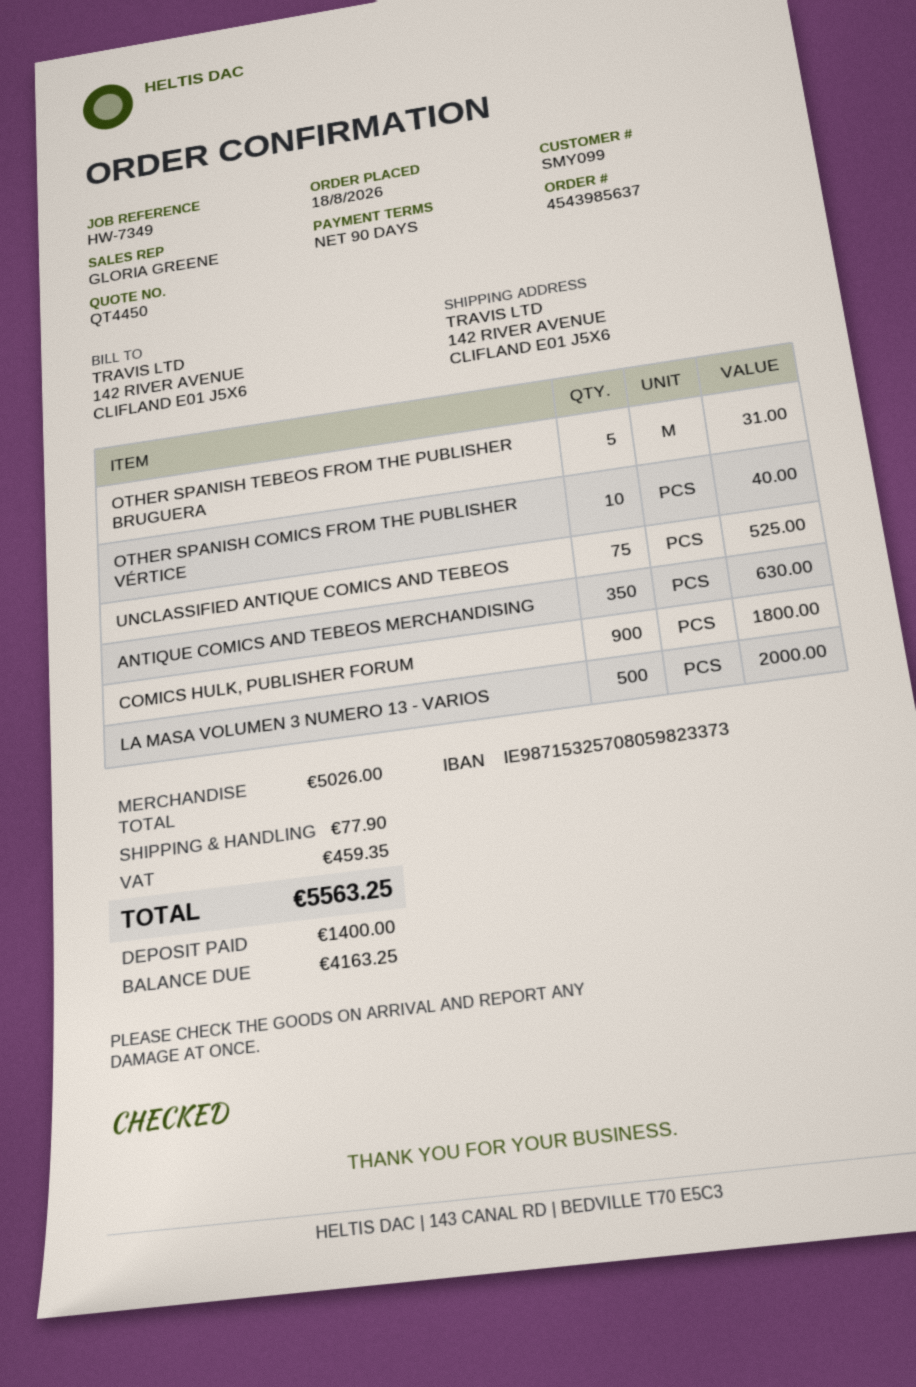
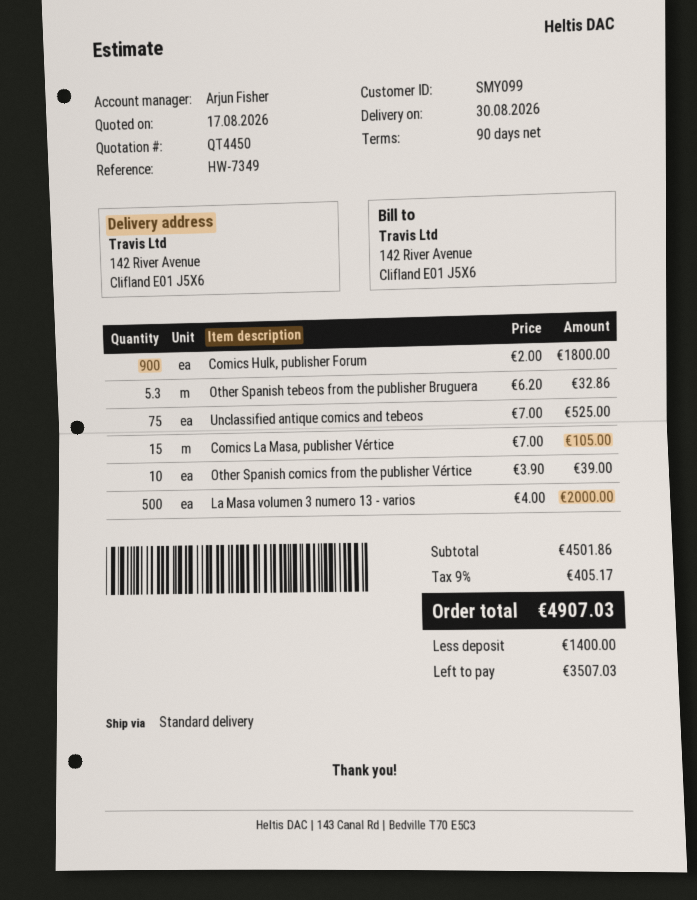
sales rep: GLORIA GREENE -> Arjun Fisher
OTHER SPANISH TEBEOS FROM THE PUBLISHER BRUGUERA: 5 for 31.00 -> 5.3 for 32.86
OTHER SPANISH COMICS FROM THE PUBLISHER VÉRTICE: 10 for 40.00 -> 10 for 39.00
ANTIQUE COMICS AND TEBEOS MERCHANDISING: 350 for 630.00 -> none
Comics La Masa, publisher Vértice: none -> 15 for 105.00
subtotal: 5026.00 -> 4501.86
shipping: 77.90 -> none
tax: 459.35 -> 405.17
total: 5563.25 -> 4907.03
balance: 4163.25 -> 3507.03

